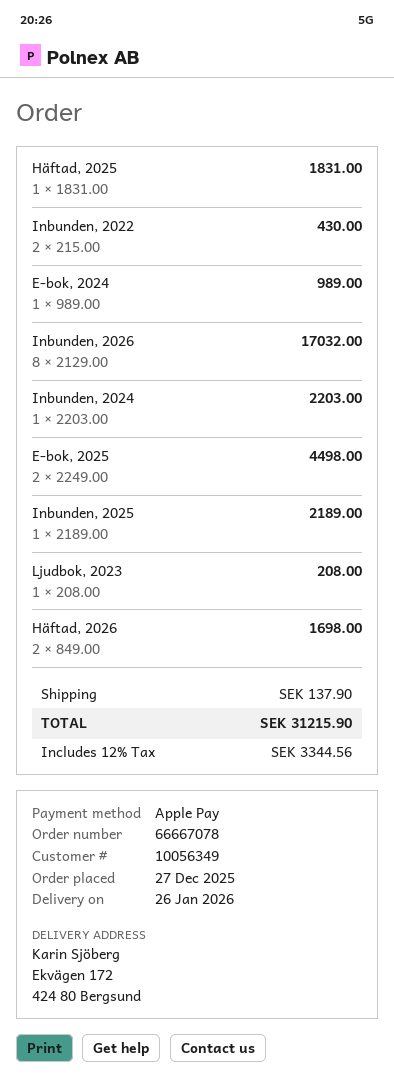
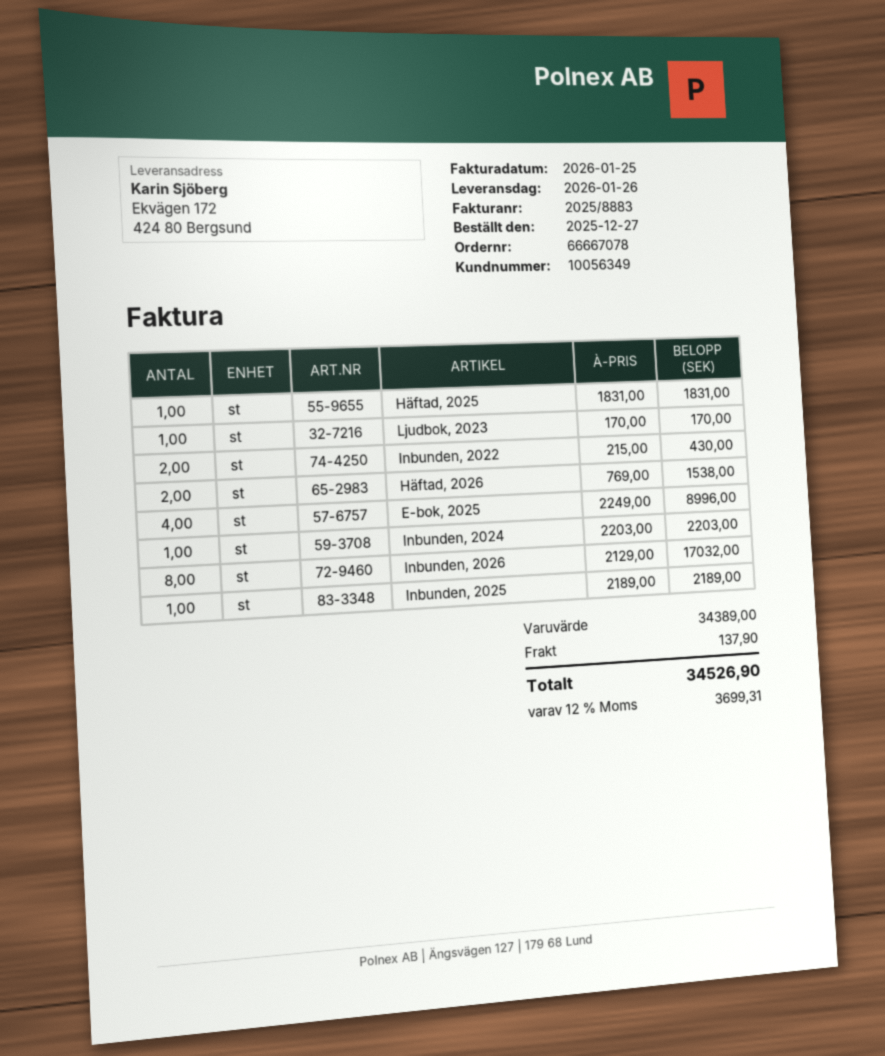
E-bok, 2024: 1 x 989.00 = 989.00 -> none
E-bok, 2025: 2 x 2249.00 = 4498.00 -> 4 x 2249.00 = 8996.00
Ljudbok, 2023: 1 x 208.00 = 208.00 -> 1 x 170.00 = 170.00
Häftad, 2026: 2 x 849.00 = 1698.00 -> 2 x 769.00 = 1538.00
tax: 12% = 3344.56 -> 12% = 3699.31
total: 31215.90 -> 34526.90

